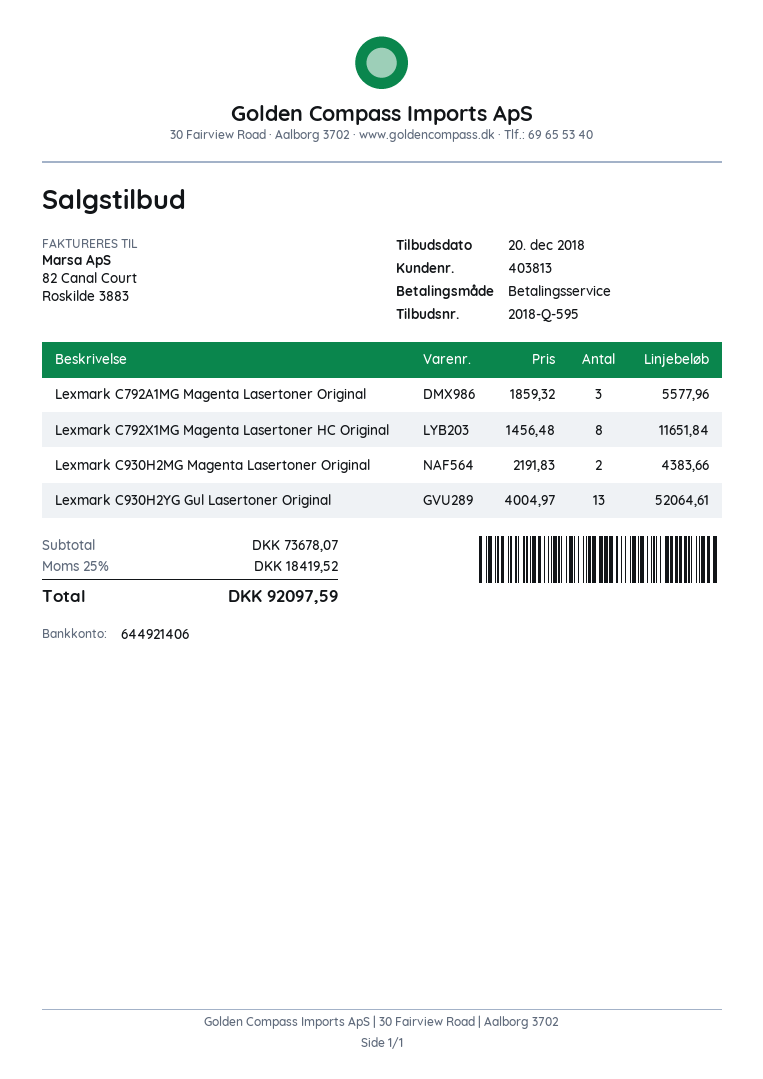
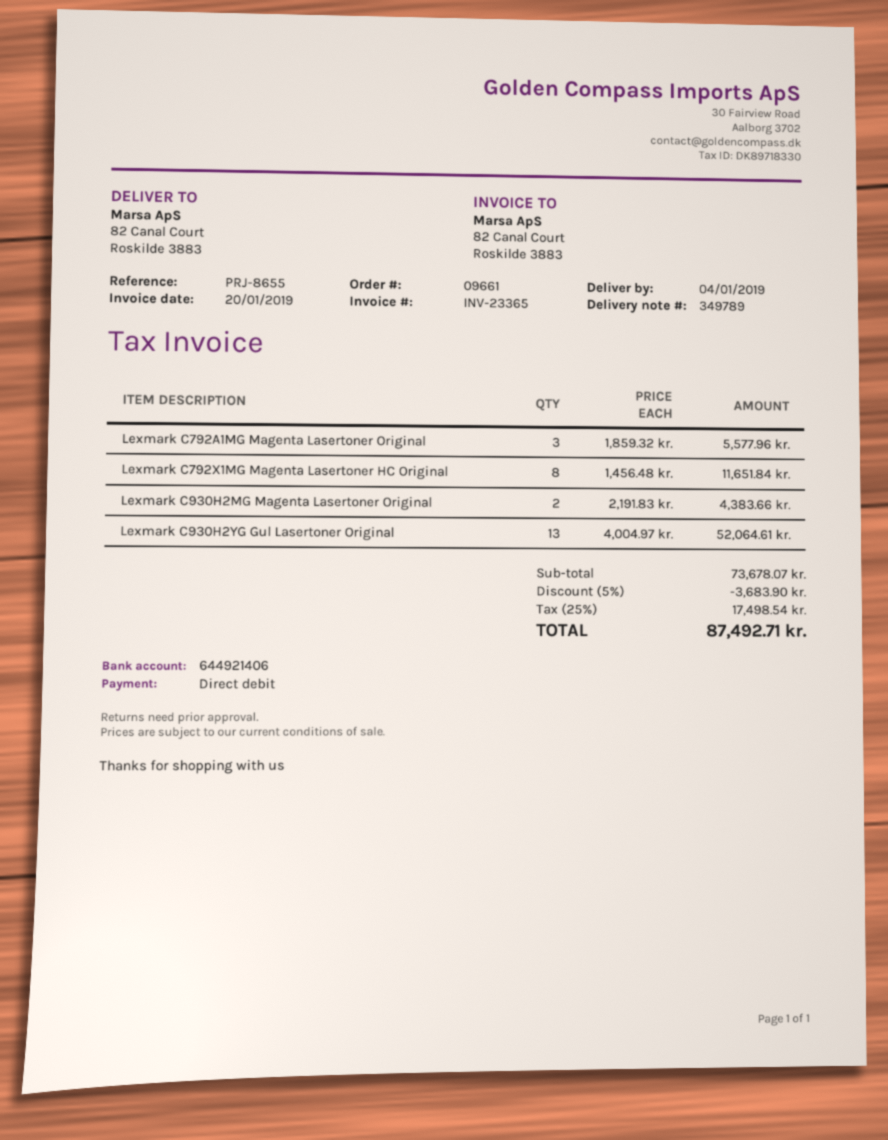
discount: none -> 5% = 3683.90
tax: 25% = 18419.52 -> 25% = 17498.54
total: 92097.59 -> 87492.71

